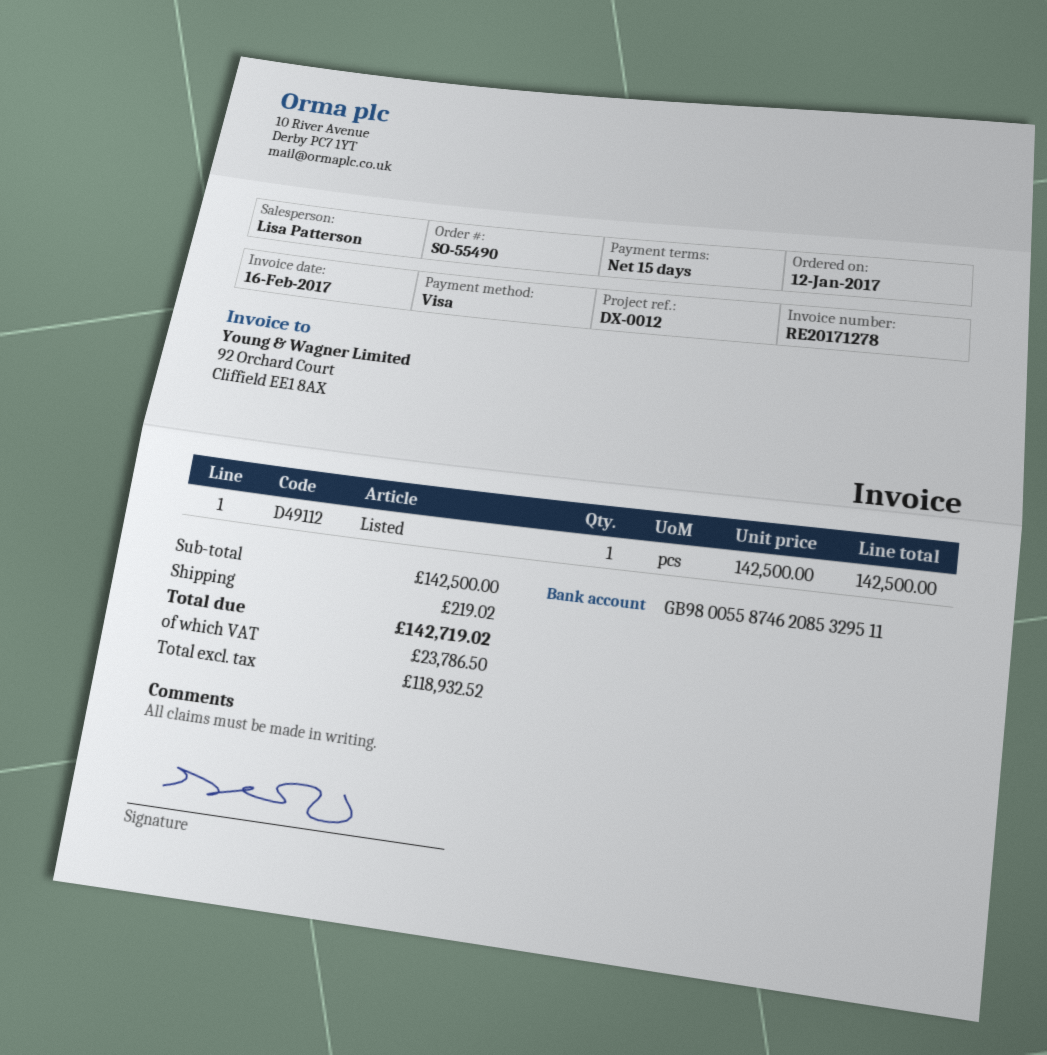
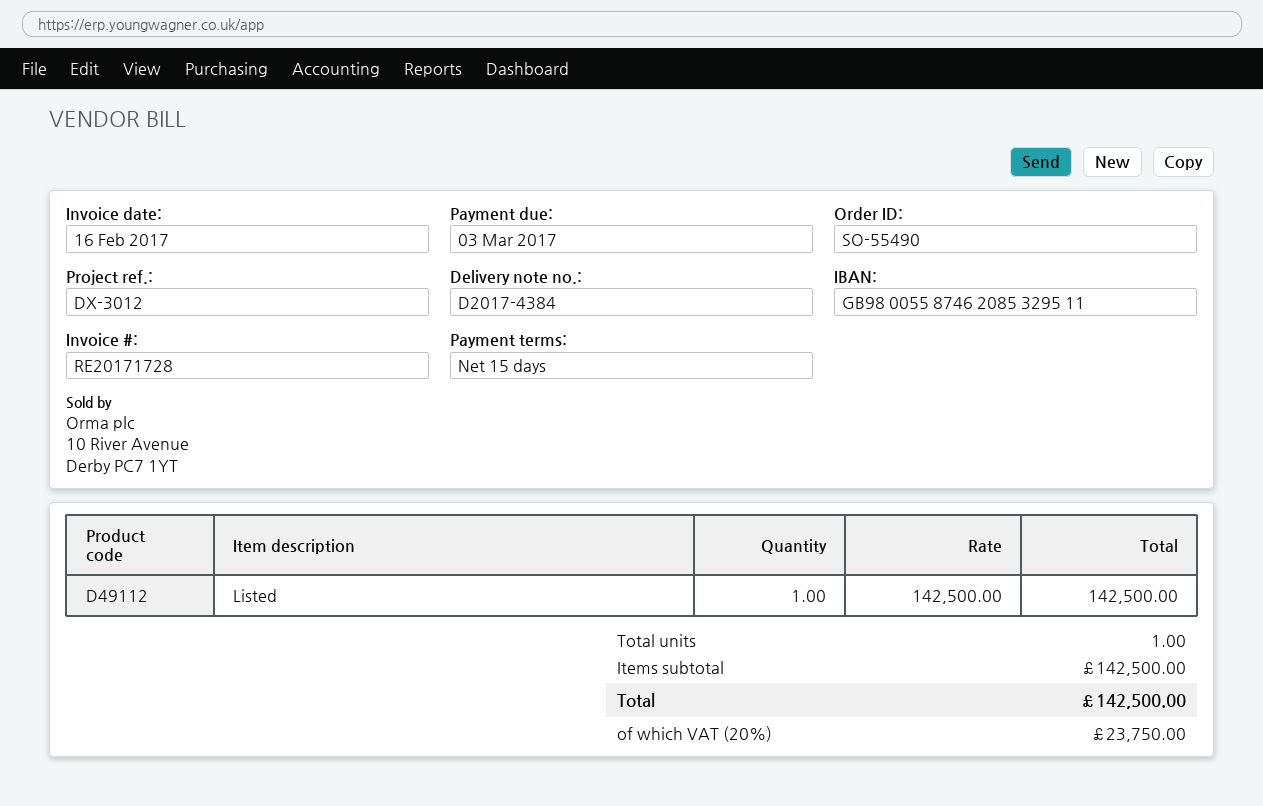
invoice number: RE20171278 -> RE20171728
reference: DX-0012 -> DX-3012
shipping: 219.02 -> none
tax: 23786.50 -> 23750.00
total: 142719.02 -> 142500.00

